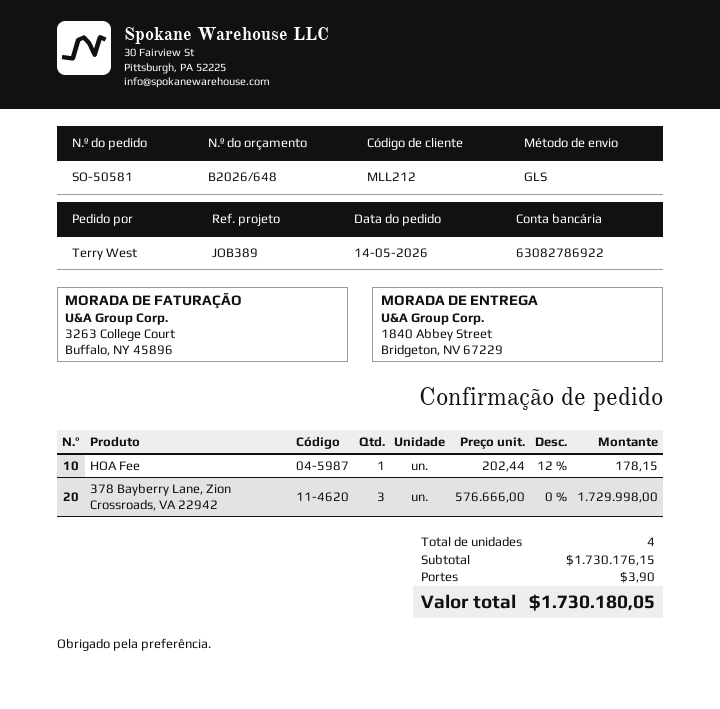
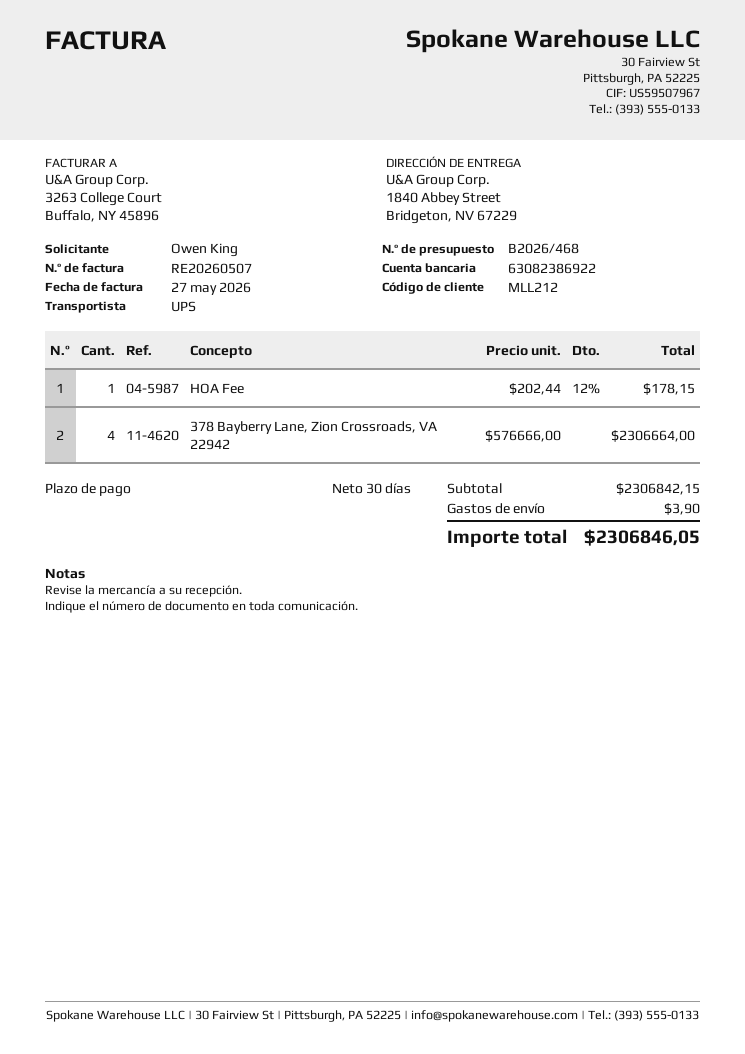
quote number: B2026/648 -> B2026/468
ordered by: Terry West -> Owen King
bank account: 63082786922 -> 63082386922
shipping method: GLS -> UPS
378 Bayberry Lane, Zion Crossroads, VA 22942: 3 x 576666.00 = 1729998.00 -> 4 x 576666.00 = 2306664.00
subtotal: 1730176.15 -> 2306842.15
total: 1730180.05 -> 2306846.05

